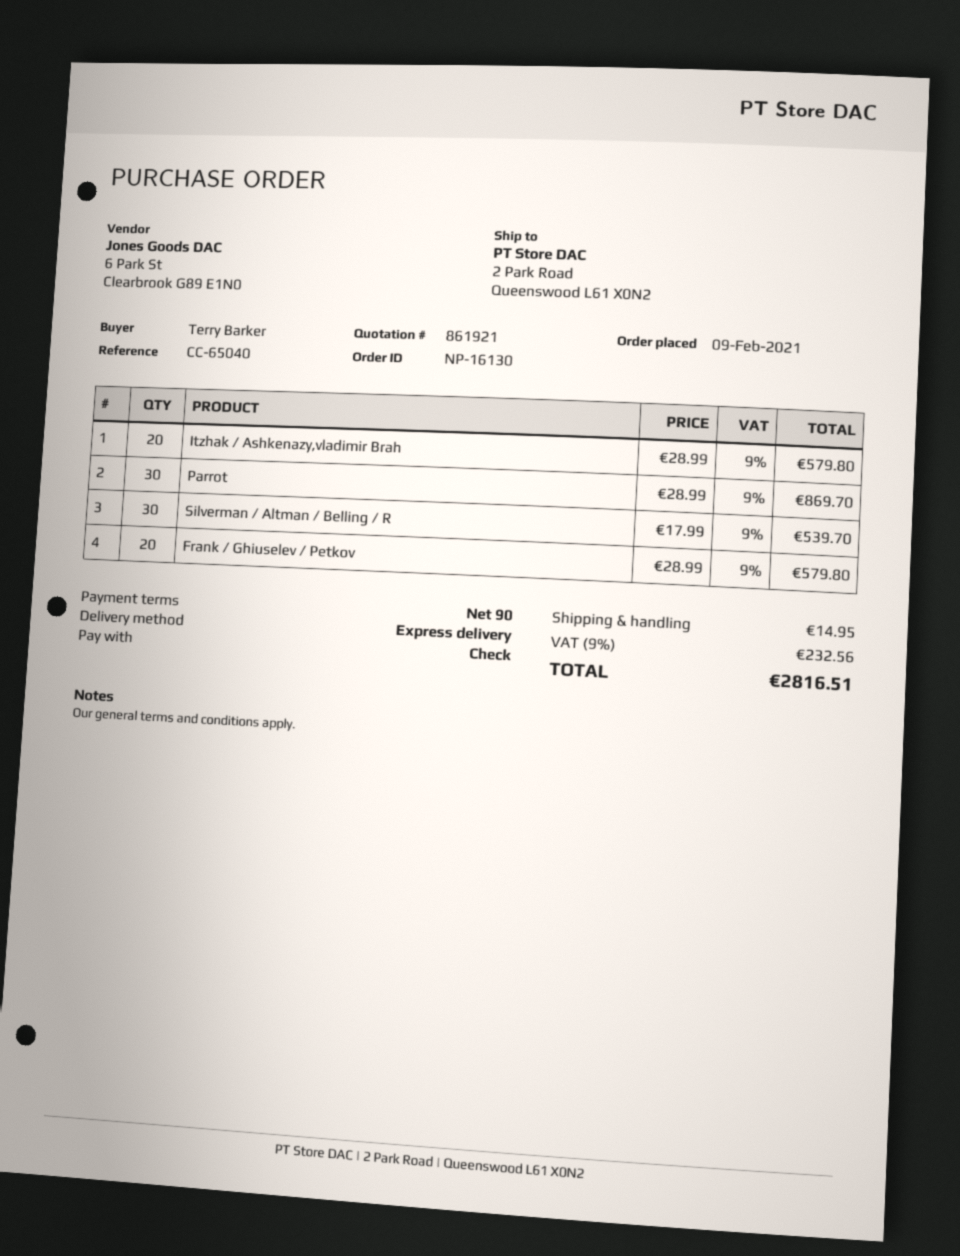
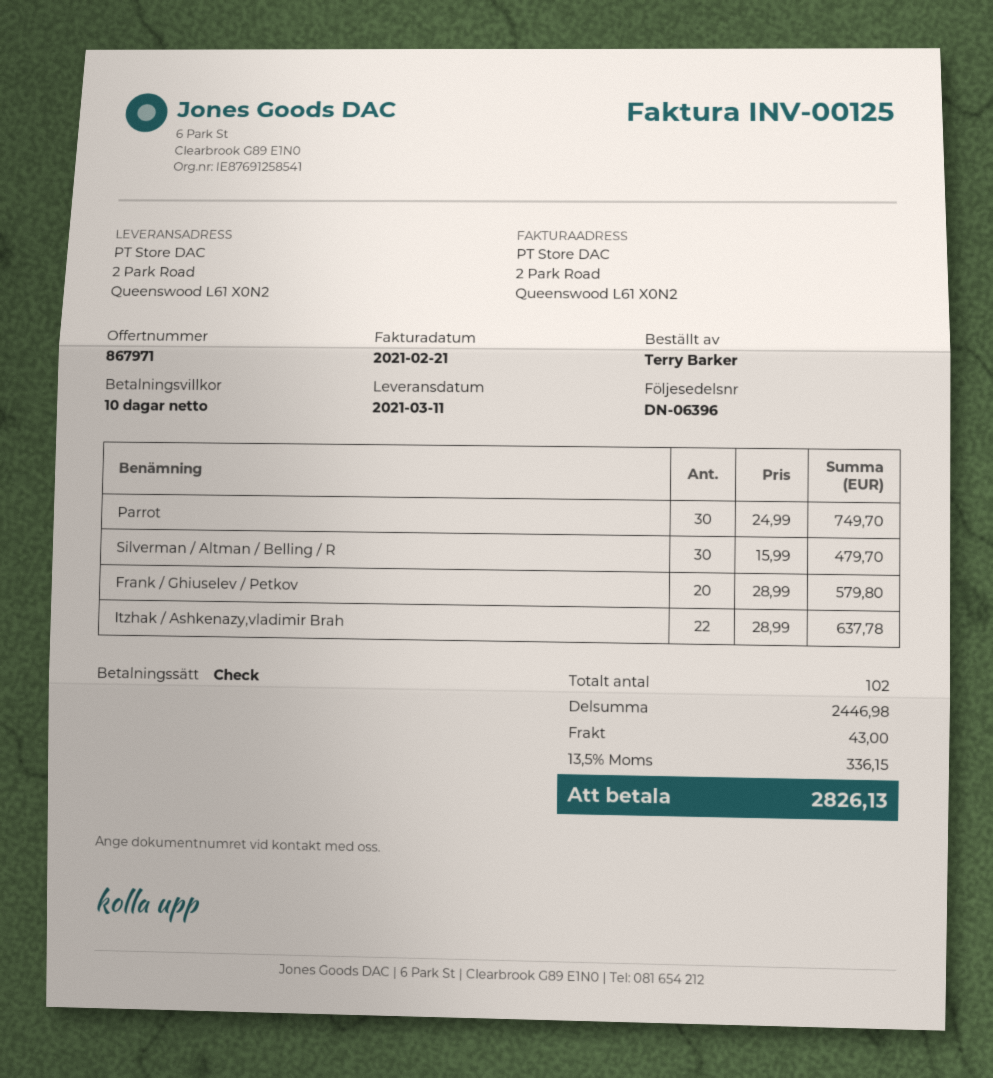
quote number: 861921 -> 867971
payment terms: 90 days -> 10 days
Itzhak / Ashkenazy,vladimir Brah: 20 x 28.99 = 579.80 -> 22 x 28.99 = 637.78
Parrot: 30 x 28.99 = 869.70 -> 30 x 24.99 = 749.70
Silverman / Altman / Belling / R: 30 x 17.99 = 539.70 -> 30 x 15.99 = 479.70
shipping: 14.95 -> 43.00
tax: 9% = 232.56 -> 13.5% = 336.15
total: 2816.51 -> 2826.13

